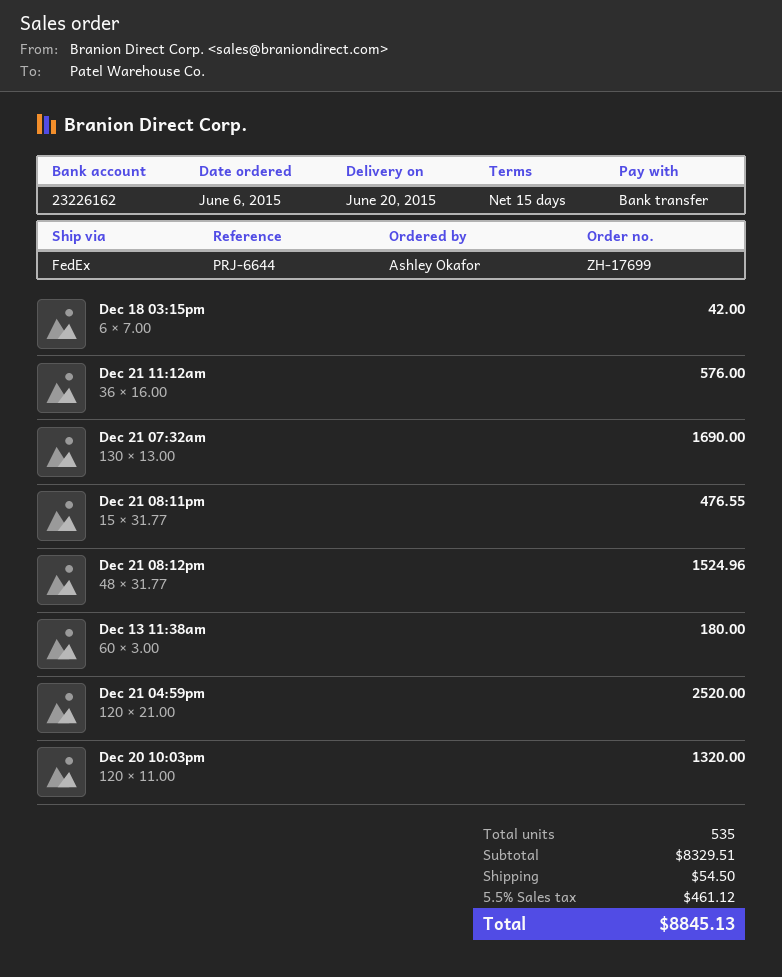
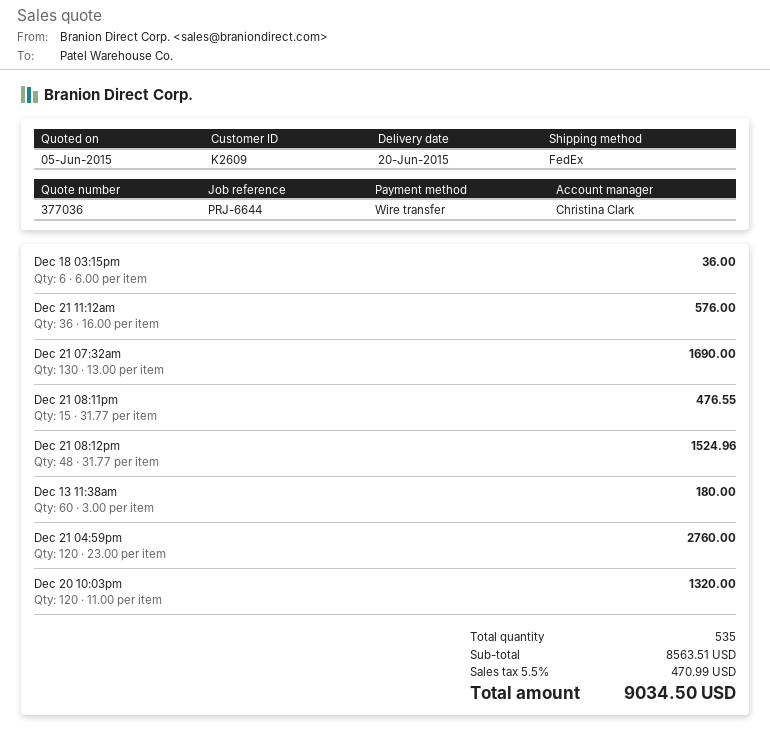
Dec 18 03:15pm: 6 x 7.00 = 42.00 -> 6 x 6.00 = 36.00
Dec 21 04:59pm: 120 x 21.00 = 2520.00 -> 120 x 23.00 = 2760.00
subtotal: 8329.51 -> 8563.51
shipping: 54.50 -> none
tax: 5.5% = 461.12 -> 5.5% = 470.99
total: 8845.13 -> 9034.50

